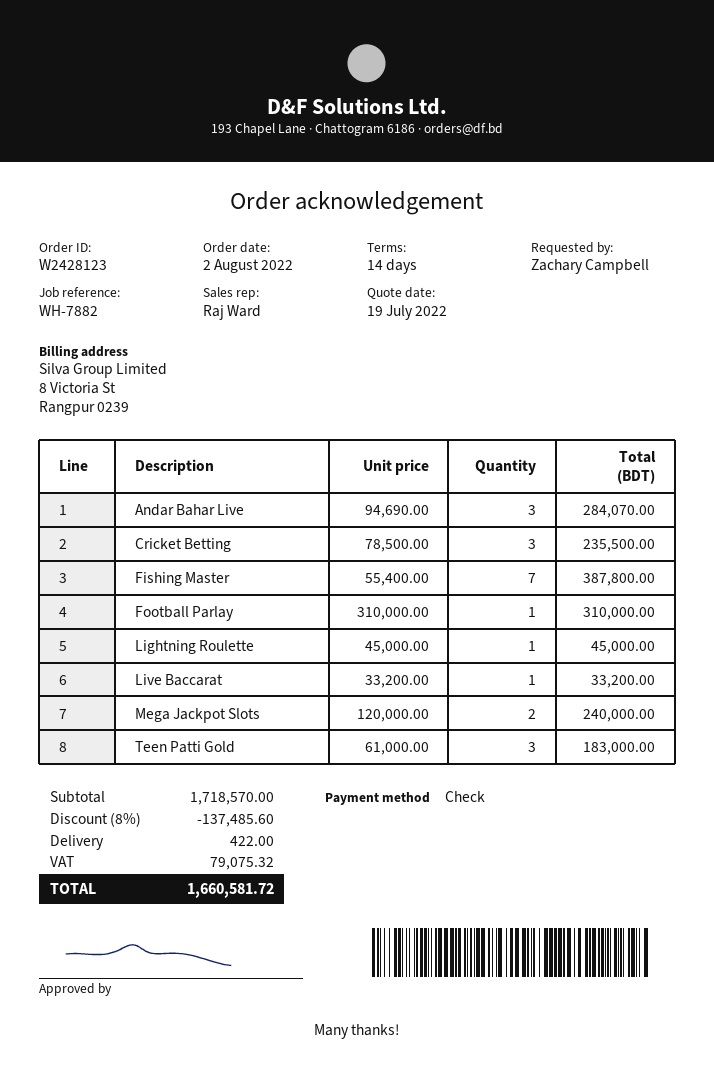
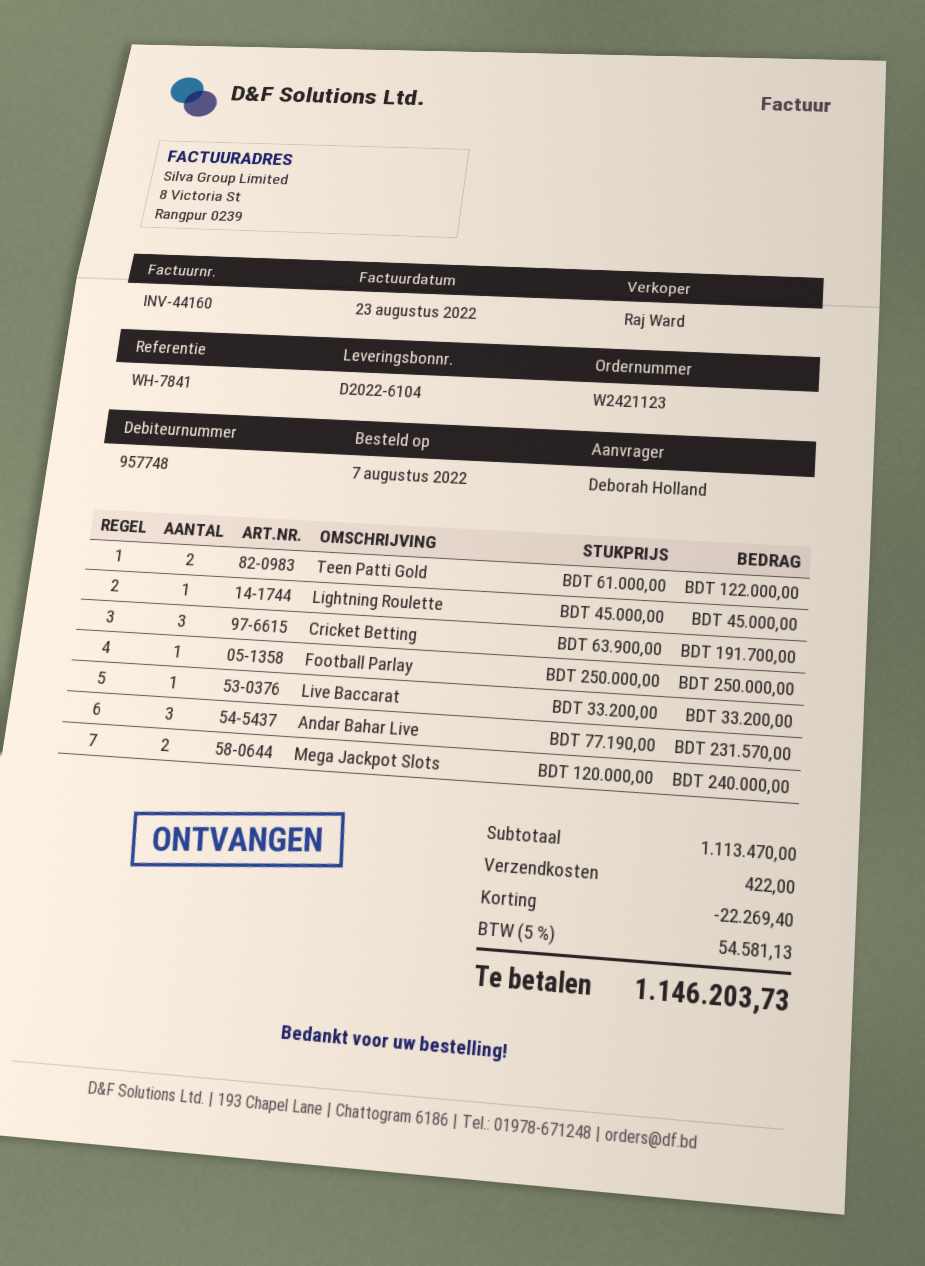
order number: W2428123 -> W2421123
order date: 2022-08-02 -> 2022-08-07
reference: WH-7882 -> WH-7841
ordered by: Zachary Campbell -> Deborah Holland
Andar Bahar Live: 3 x 94690.00 = 284070.00 -> 3 x 77190.00 = 231570.00
Cricket Betting: 3 x 78500.00 = 235500.00 -> 3 x 63900.00 = 191700.00
Fishing Master: 7 x 55400.00 = 387800.00 -> none
Football Parlay: 1 x 310000.00 = 310000.00 -> 1 x 250000.00 = 250000.00
Teen Patti Gold: 3 x 61000.00 = 183000.00 -> 2 x 61000.00 = 122000.00
subtotal: 1718570.00 -> 1113470.00
discount: 137485.60 -> 22269.40
tax: 79075.32 -> 54581.13
total: 1660581.72 -> 1146203.73

